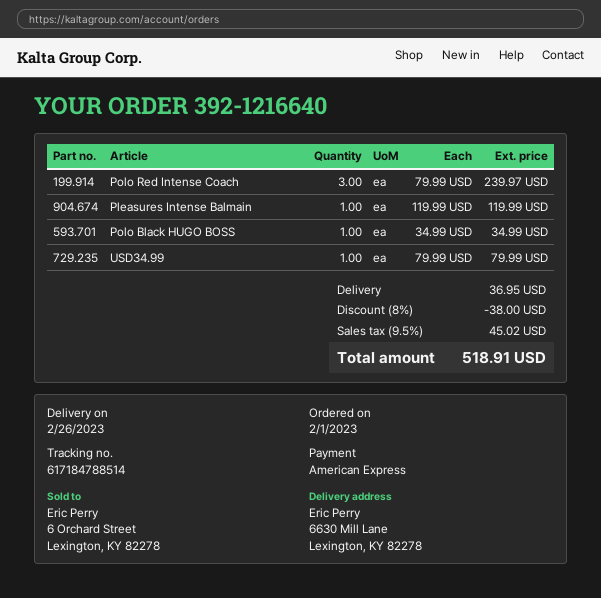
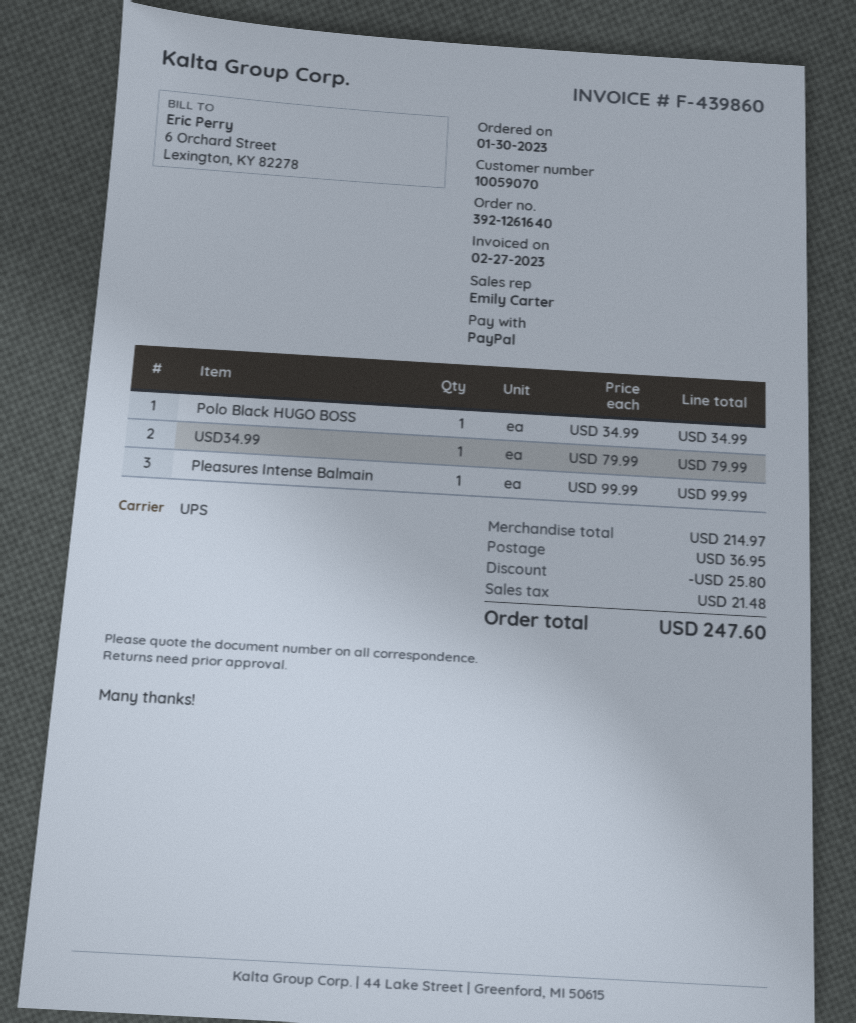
order number: 392-1216640 -> 392-1261640
order date: 2023-02-01 -> 2023-01-30
payment method: American Express -> PayPal
Polo Red Intense Coach: 3 x 79.99 = 239.97 -> none
Pleasures Intense Balmain: 1 x 119.99 = 119.99 -> 1 x 99.99 = 99.99
discount: 38.00 -> 25.80
tax: 45.02 -> 21.48
total: 518.91 -> 247.60

